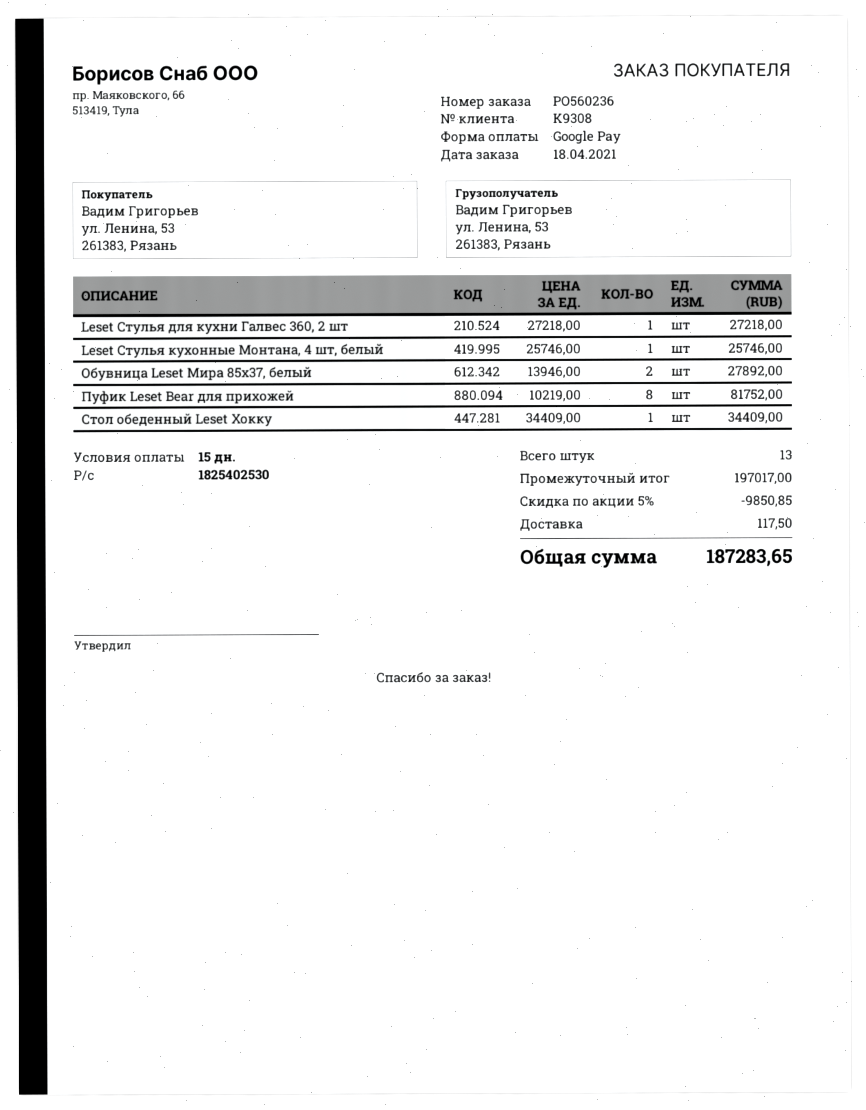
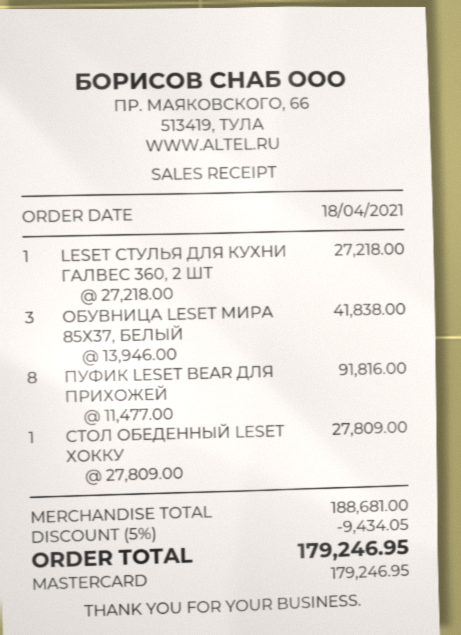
payment method: Google Pay -> Mastercard
Leset Стулья кухонные Монтана, 4 шт, белый: 1 x 25746.00 = 25746.00 -> none
Обувница Leset Мира 85х37, белый: 2 x 13946.00 = 27892.00 -> 3 x 13946.00 = 41838.00
Пуфик Leset Bear для прихожей: 8 x 10219.00 = 81752.00 -> 8 x 11477.00 = 91816.00
Стол обеденный Leset Хокку: 1 x 34409.00 = 34409.00 -> 1 x 27809.00 = 27809.00
subtotal: 197017.00 -> 188681.00
discount: 5% = 9850.85 -> 5% = 9434.05
shipping: 117.50 -> none
total: 187283.65 -> 179246.95

